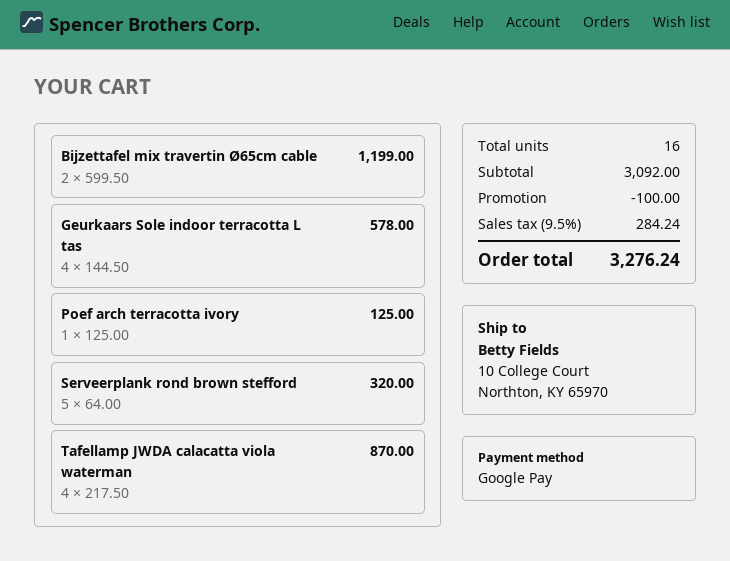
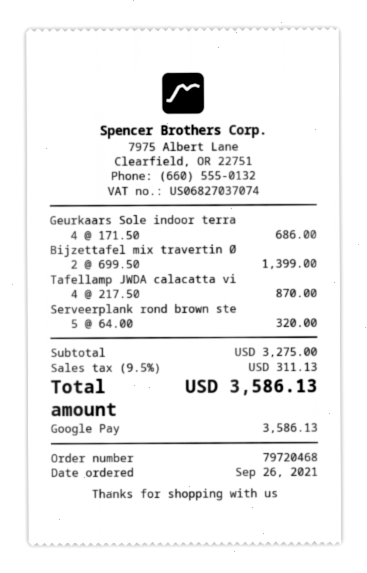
Bijzettafel mix travertin Ø65cm cable: 2 x 599.50 = 1199.00 -> 2 x 699.50 = 1399.00
Geurkaars Sole indoor terracotta L tas: 4 x 144.50 = 578.00 -> 4 x 171.50 = 686.00
Poef arch terracotta ivory: 1 x 125.00 = 125.00 -> none
subtotal: 3092.00 -> 3275.00
discount: 100.00 -> none
tax: 9.5% = 284.24 -> 9.5% = 311.13
total: 3276.24 -> 3586.13

